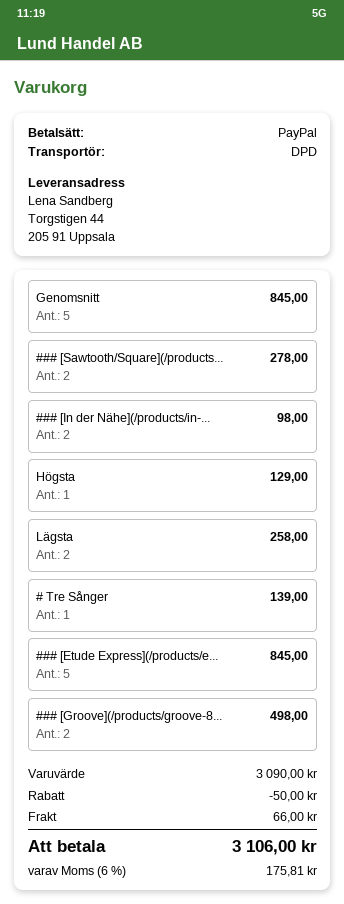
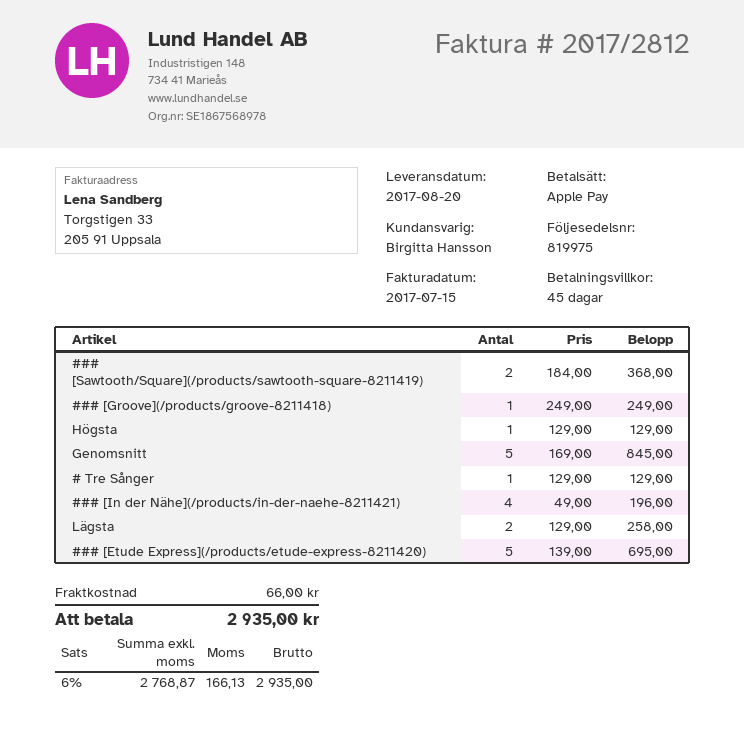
payment method: PayPal -> Apple Pay
### [Sawtooth/Square](/products...: 2 for 278.00 -> 2 for 368.00
### [In der Nähe](/products/in-...: 2 for 98.00 -> 4 for 196.00
# Tre Sånger: 1 for 139.00 -> 1 for 129.00
### [Etude Express](/products/e...: 5 for 845.00 -> 5 for 695.00
### [Groove](/products/groove-8...: 2 for 498.00 -> 1 for 249.00
discount: 50.00 -> none
tax: 6% = 175.81 -> 6% = 166.13
total: 3106.00 -> 2935.00

